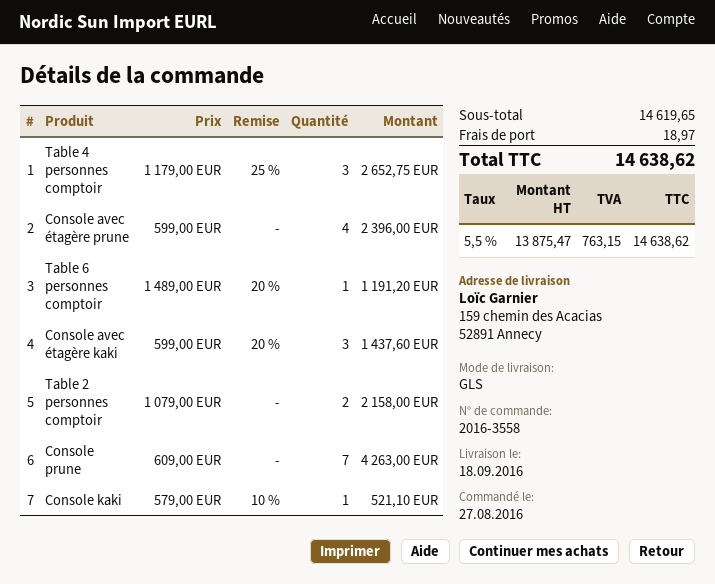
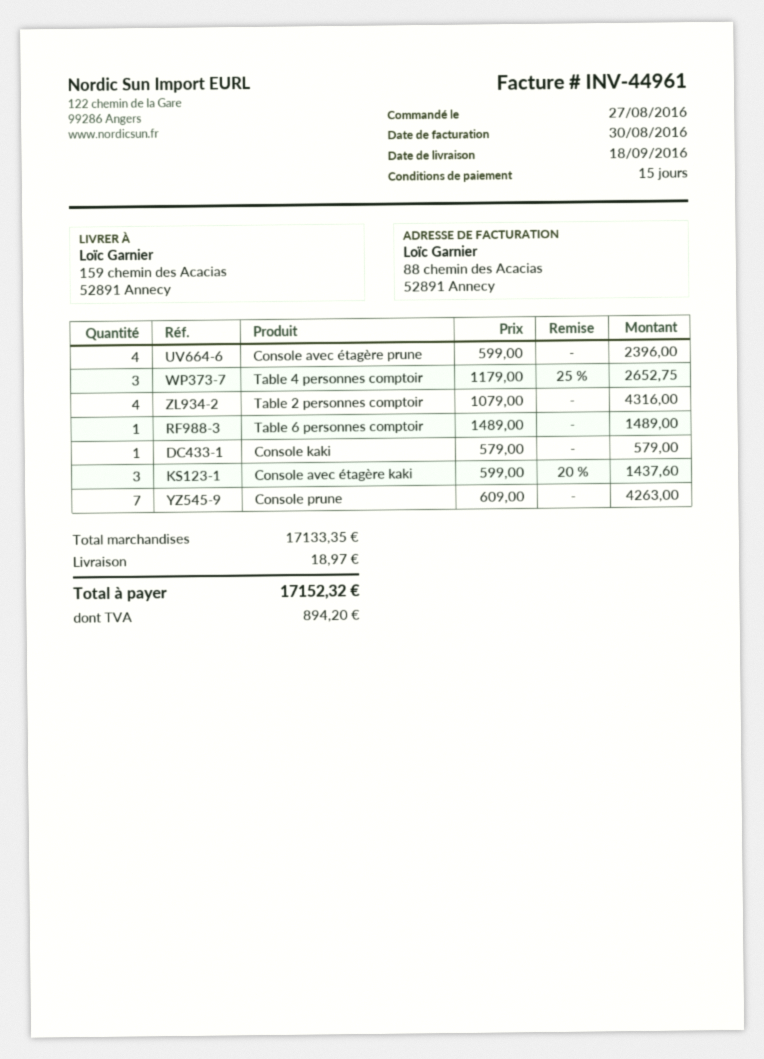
Table 6 personnes comptoir: 1 x 1489.00 - 20% = 1191.20 -> 1 x 1489.00 = 1489.00
Table 2 personnes comptoir: 2 x 1079.00 = 2158.00 -> 4 x 1079.00 = 4316.00
Console kaki: 1 x 579.00 - 10% = 521.10 -> 1 x 579.00 = 579.00
subtotal: 14619.65 -> 17133.35
tax: 763.15 -> 894.20
total: 14638.62 -> 17152.32

